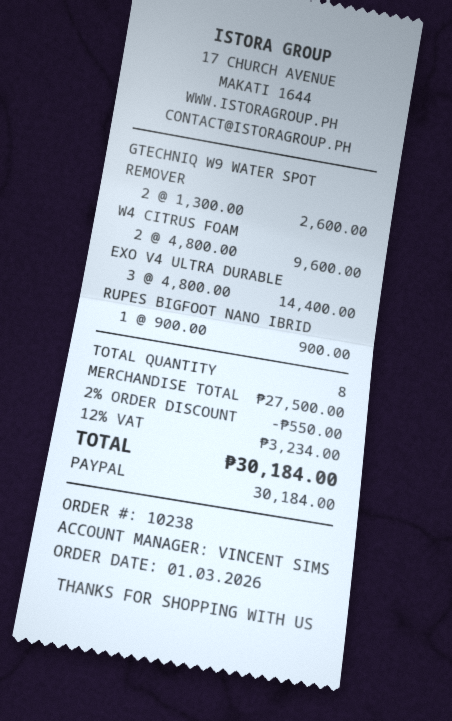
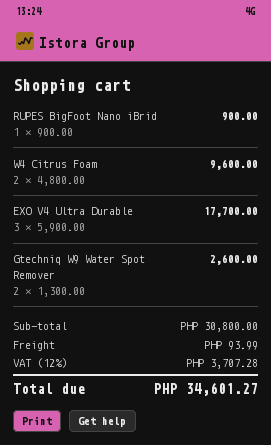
EXO V4 ULTRA DURABLE: 3 x 4800.00 = 14400.00 -> 3 x 5900.00 = 17700.00
subtotal: 27500.00 -> 30800.00
discount: 2% = 550.00 -> none
shipping: none -> 93.99
tax: 12% = 3234.00 -> 12% = 3707.28
total: 30184.00 -> 34601.27

